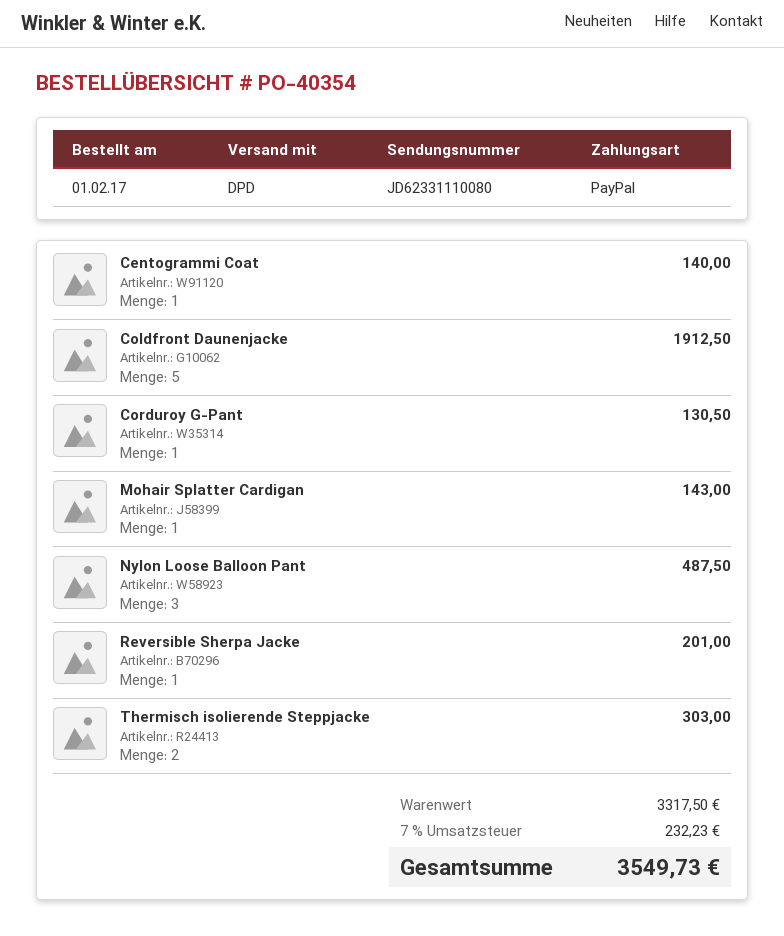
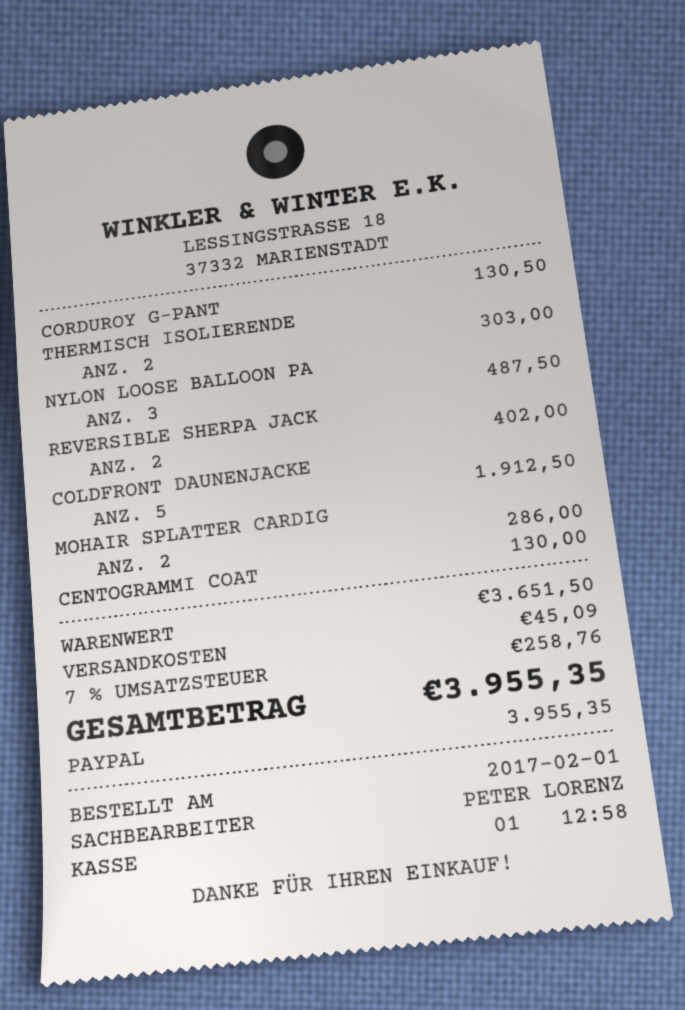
Centogrammi Coat: 1 for 140.00 -> 1 for 130.00
Mohair Splatter Cardigan: 1 for 143.00 -> 2 for 286.00
Reversible Sherpa Jacke: 1 for 201.00 -> 2 for 402.00
subtotal: 3317.50 -> 3651.50
shipping: none -> 45.09
tax: 7% = 232.23 -> 7% = 258.76
total: 3549.73 -> 3955.35

